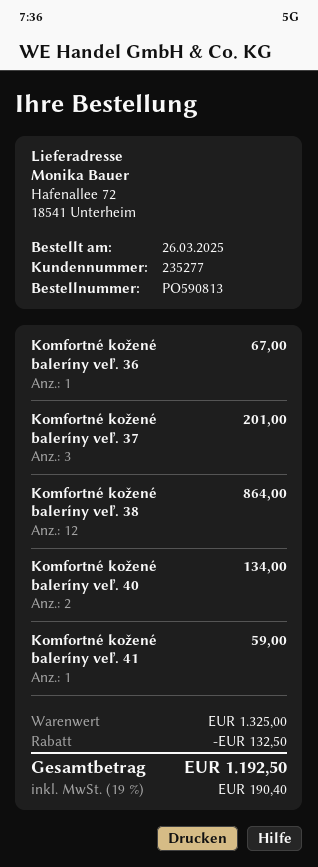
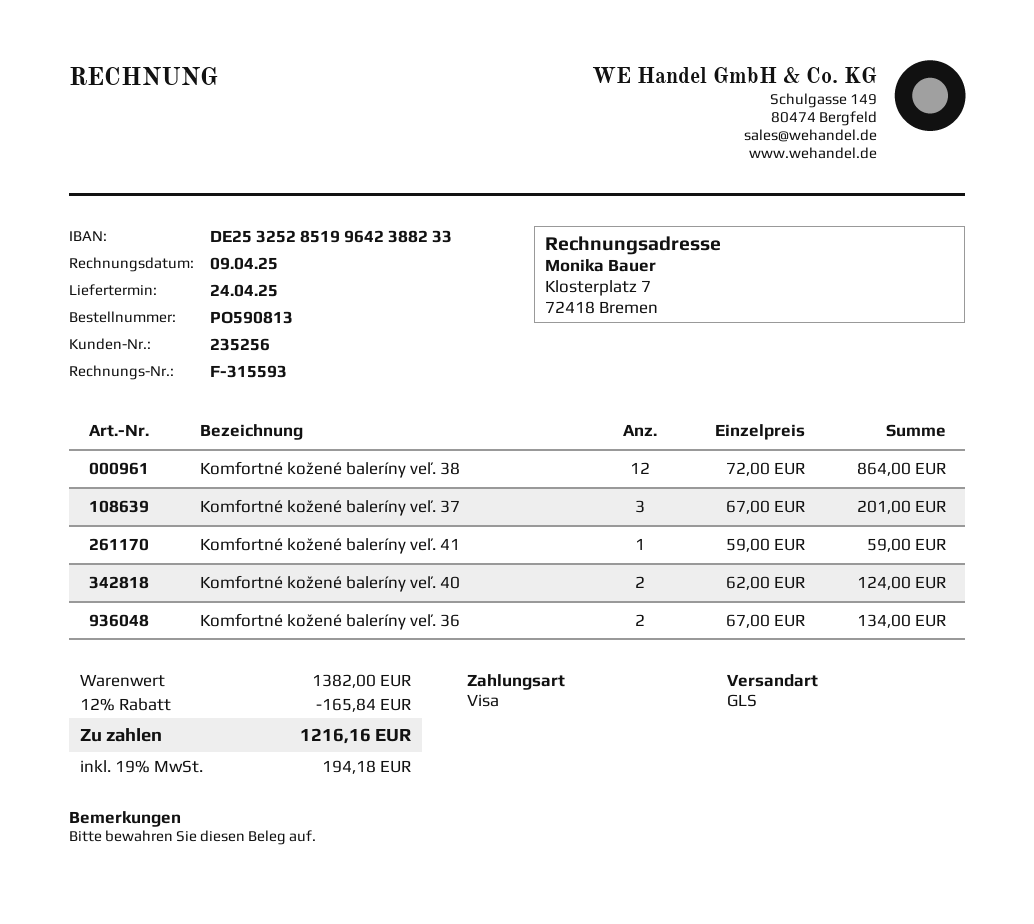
customer number: 235277 -> 235256
Komfortné kožené baleríny veľ. 36: 1 for 67.00 -> 2 for 134.00
Komfortné kožené baleríny veľ. 40: 2 for 134.00 -> 2 for 124.00
subtotal: 1325.00 -> 1382.00
discount: 132.50 -> 165.84
tax: 19% = 190.40 -> 19% = 194.18
total: 1192.50 -> 1216.16

